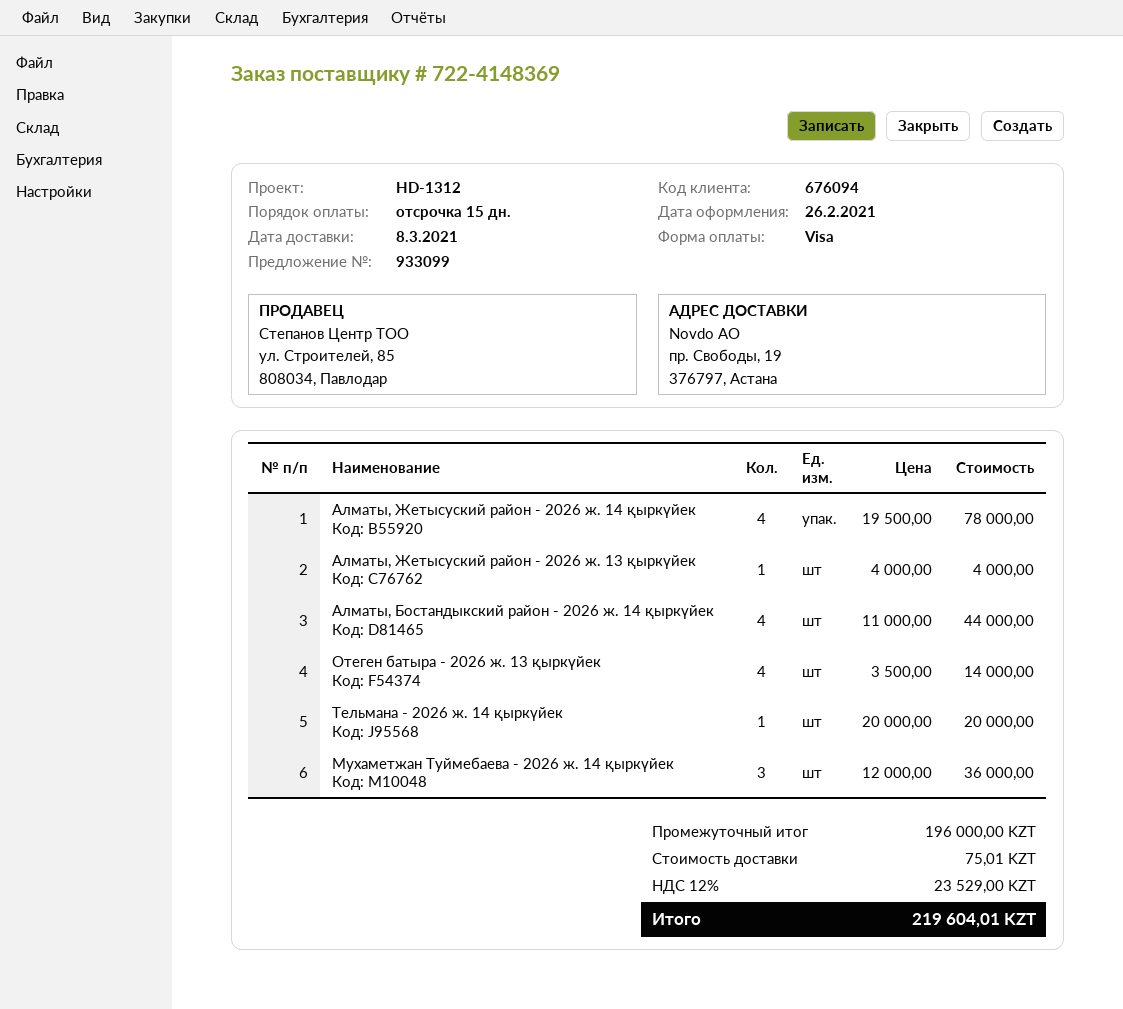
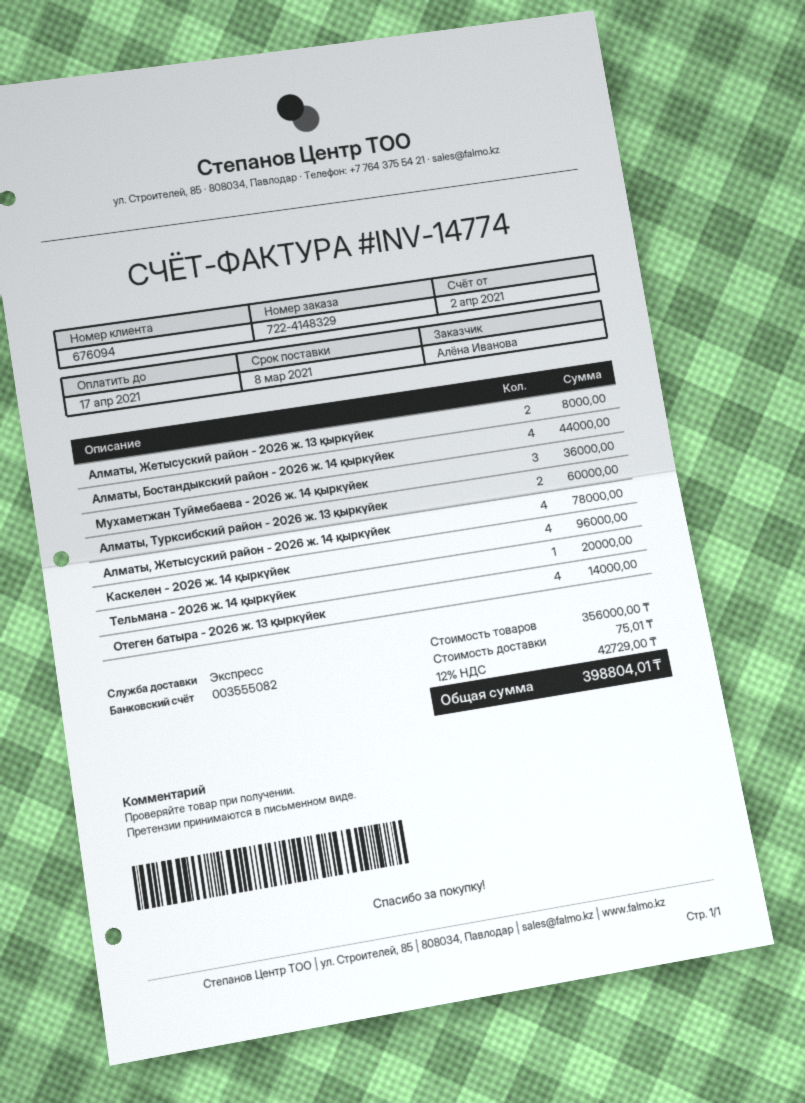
order number: 722-4148369 -> 722-4148329
Алматы, Жетысуский район - 2026 ж. 13 қыркүйек: 1 for 4000.00 -> 2 for 8000.00
Алматы, Турксибский район - 2026 ж. 13 қыркүйек: none -> 2 for 60000.00
Каскелен - 2026 ж. 14 қыркүйек: none -> 4 for 96000.00
subtotal: 196000.00 -> 356000.00
tax: 12% = 23529.00 -> 12% = 42729.00
total: 219604.01 -> 398804.01

